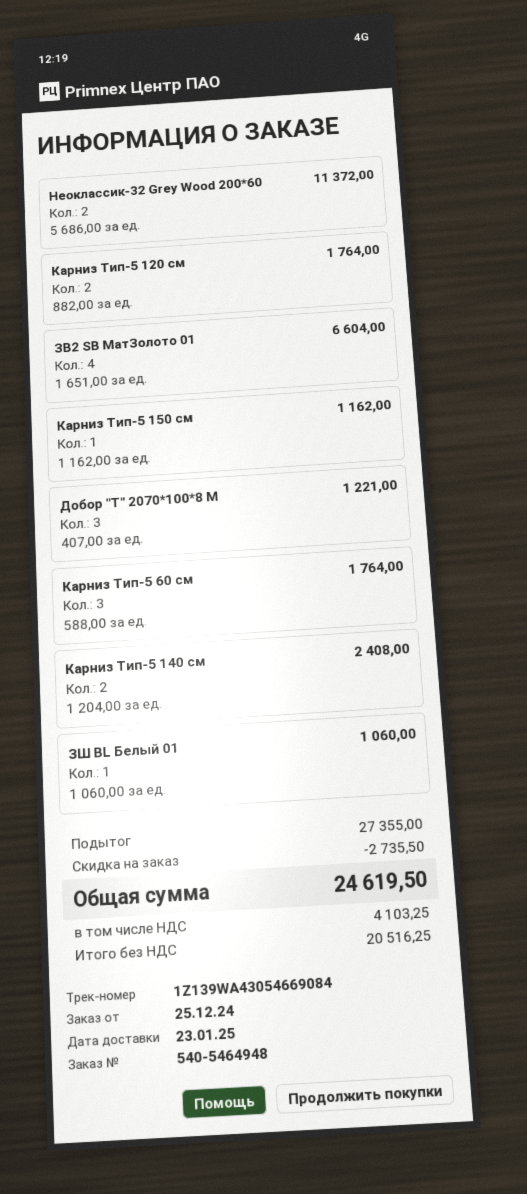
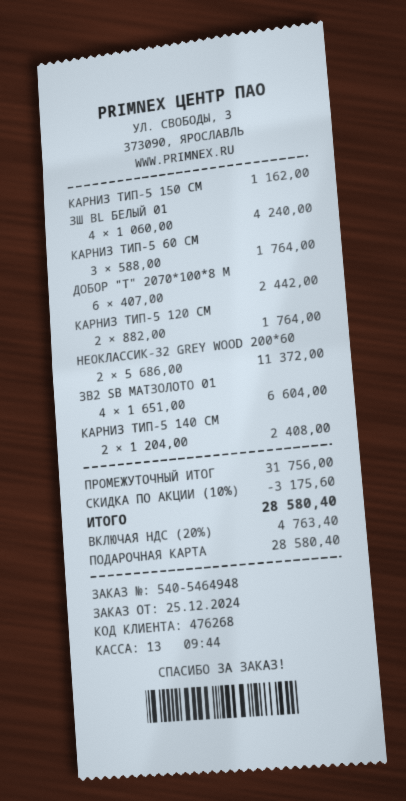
Добор "Т" 2070*100*8 M: 3 x 407.00 = 1221.00 -> 6 x 407.00 = 2442.00
ЗШ BL Белый 01: 1 x 1060.00 = 1060.00 -> 4 x 1060.00 = 4240.00
subtotal: 27355.00 -> 31756.00
discount: 2735.50 -> 3175.60
tax: 4103.25 -> 4763.40
total: 24619.50 -> 28580.40

